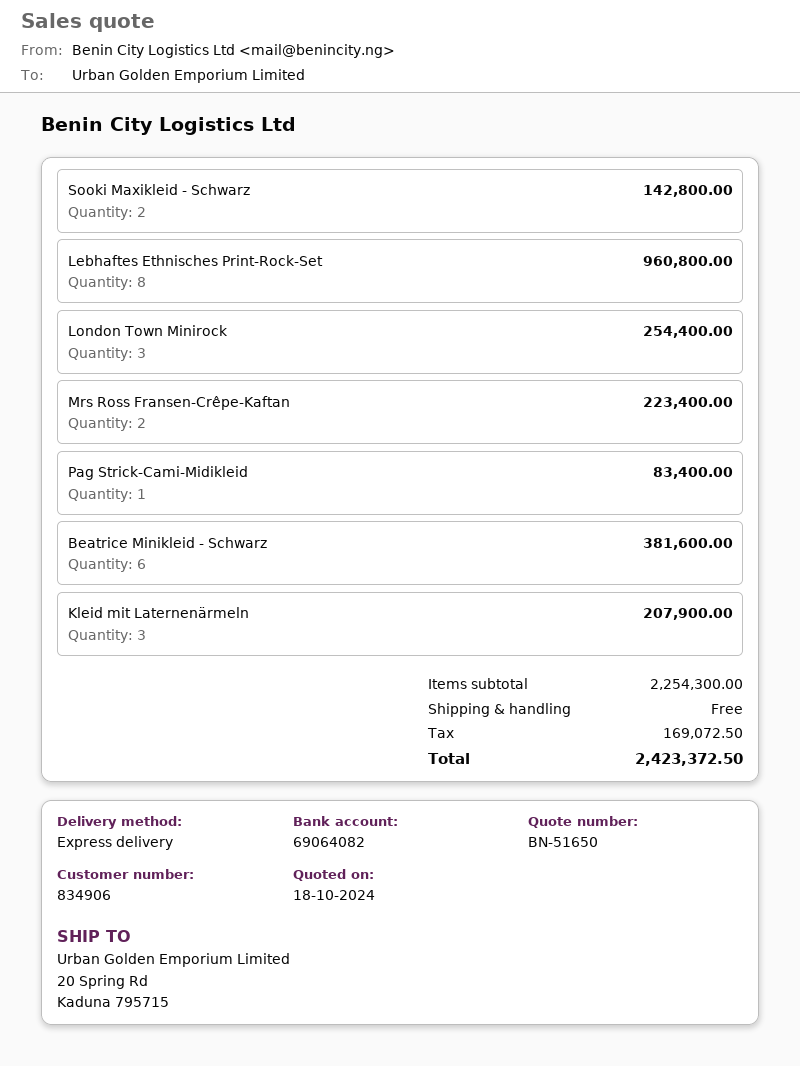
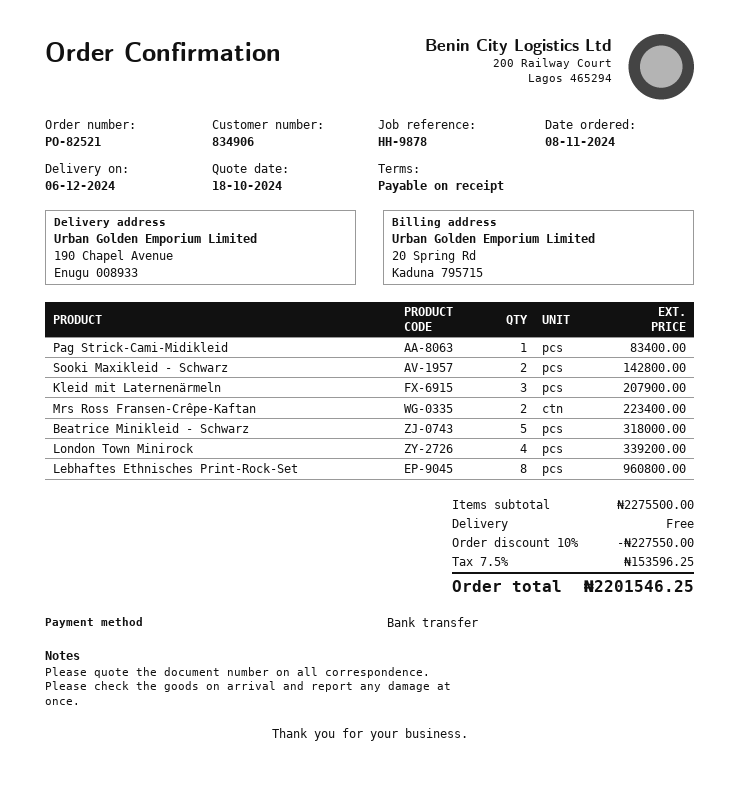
ship to: 20 Spring Rd, Kaduna 795715 -> 190 Chapel Avenue, Enugu 008933
London Town Minirock: 3 for 254400.00 -> 4 for 339200.00
Beatrice Minikleid - Schwarz: 6 for 381600.00 -> 5 for 318000.00
subtotal: 2254300.00 -> 2275500.00
discount: none -> 10% = 227550.00
tax: 169072.50 -> 153596.25
total: 2423372.50 -> 2201546.25

